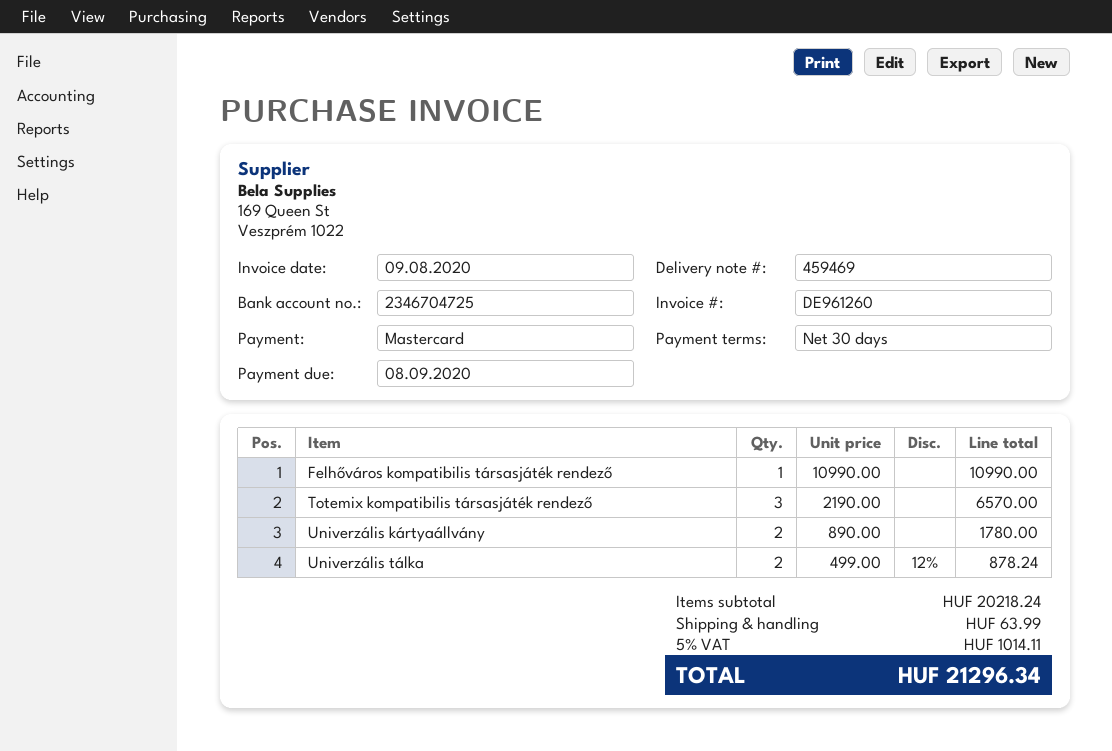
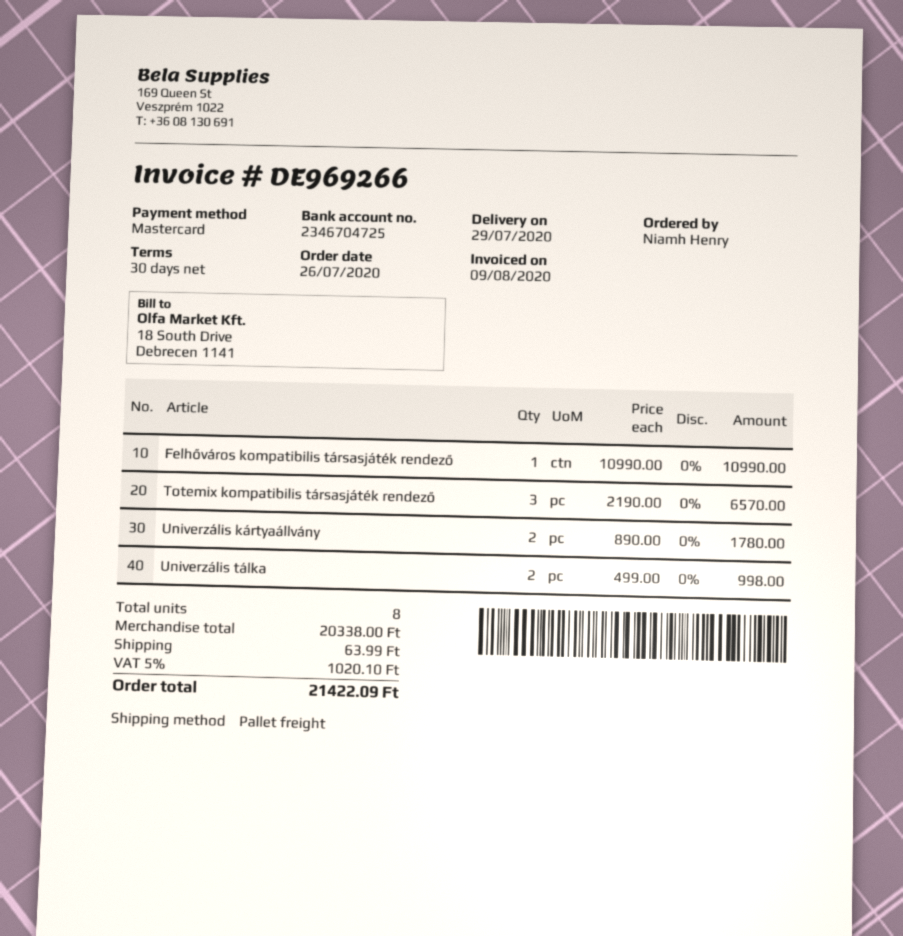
invoice number: DE961260 -> DE969266
Univerzális tálka: 2 x 499.00 - 12% = 878.24 -> 2 x 499.00 = 998.00
subtotal: 20218.24 -> 20338.00
tax: 5% = 1014.11 -> 5% = 1020.10
total: 21296.34 -> 21422.09

